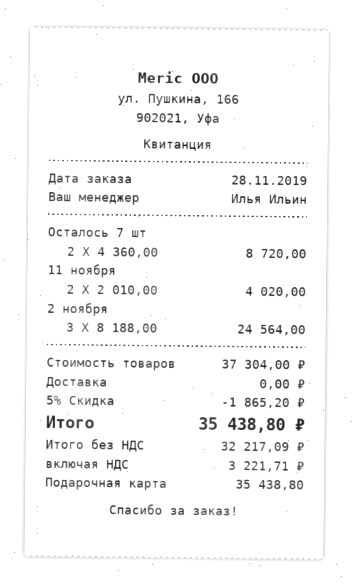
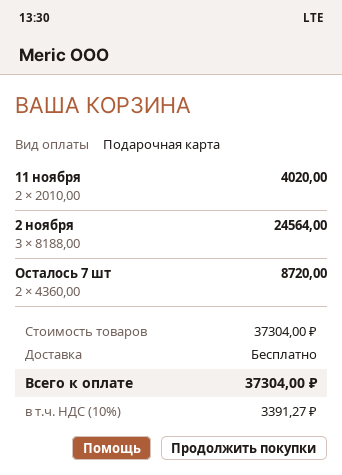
discount: 5% = 1865.20 -> none
tax: 3221.71 -> 3391.27
total: 35438.80 -> 37304.00

